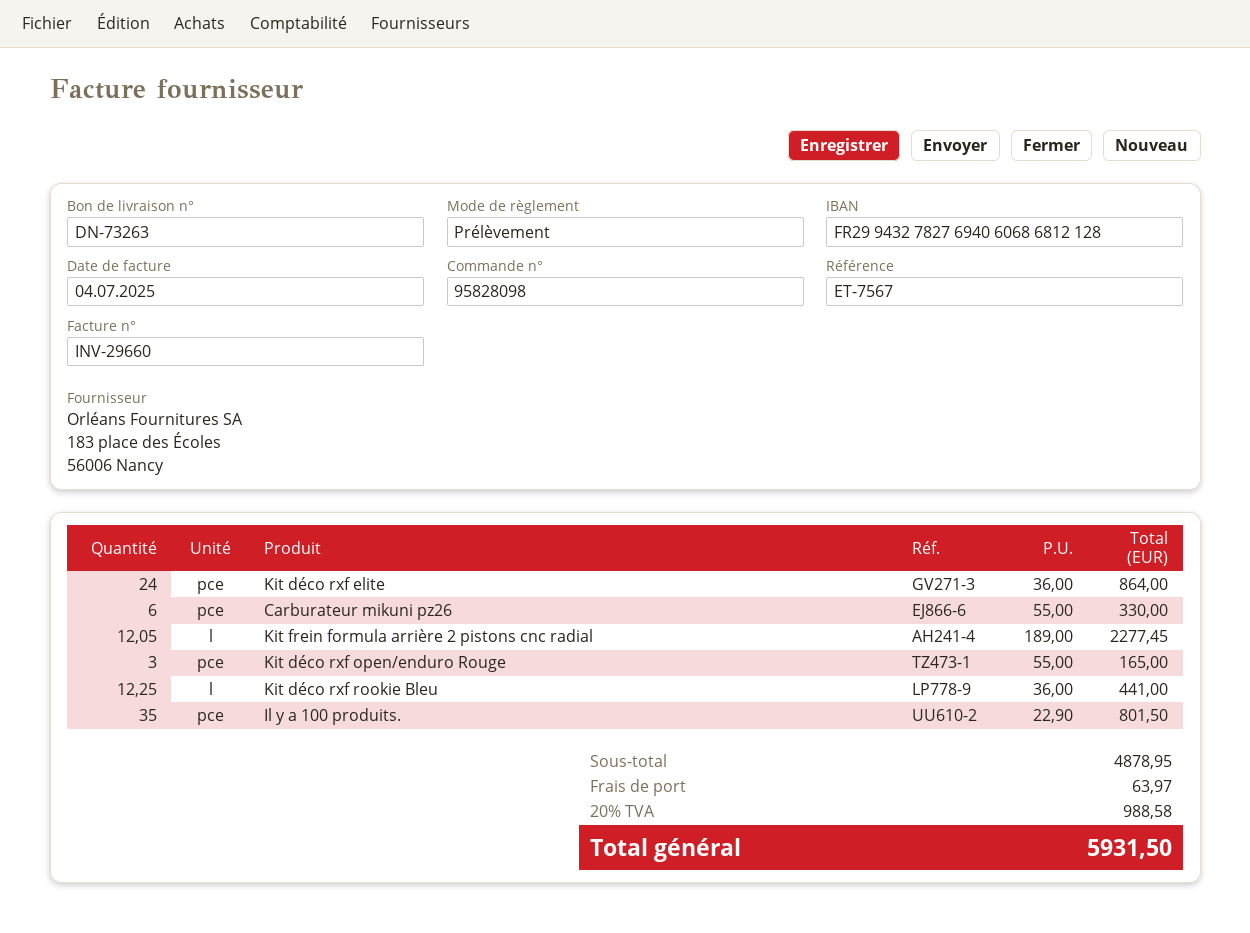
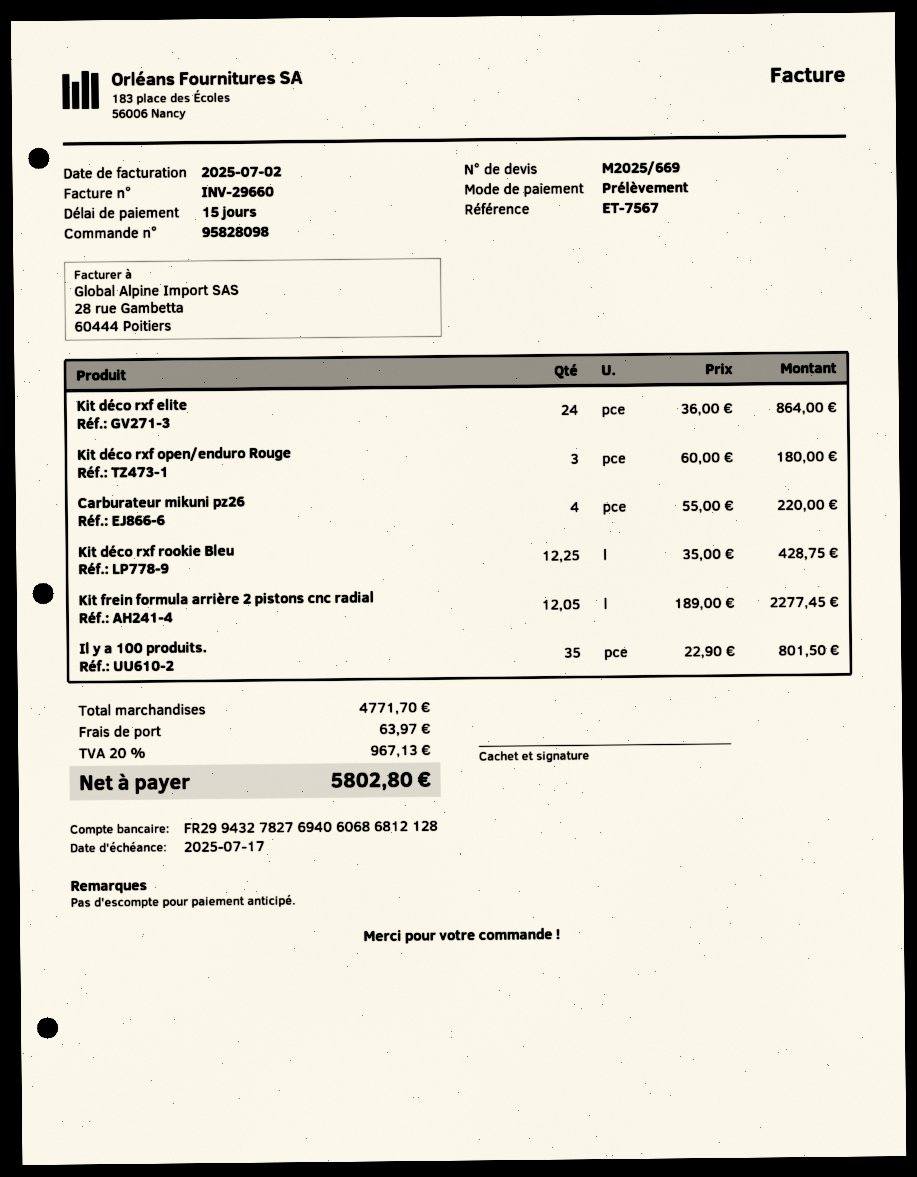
invoice date: 2025-07-04 -> 2025-07-02
Carburateur mikuni pz26: 6 x 55.00 = 330.00 -> 4 x 55.00 = 220.00
Kit déco rxf open/enduro Rouge: 3 x 55.00 = 165.00 -> 3 x 60.00 = 180.00
Kit déco rxf rookie Bleu: 12.25 x 36.00 = 441.00 -> 12.25 x 35.00 = 428.75
subtotal: 4878.95 -> 4771.70
tax: 20% = 988.58 -> 20% = 967.13
total: 5931.50 -> 5802.80

